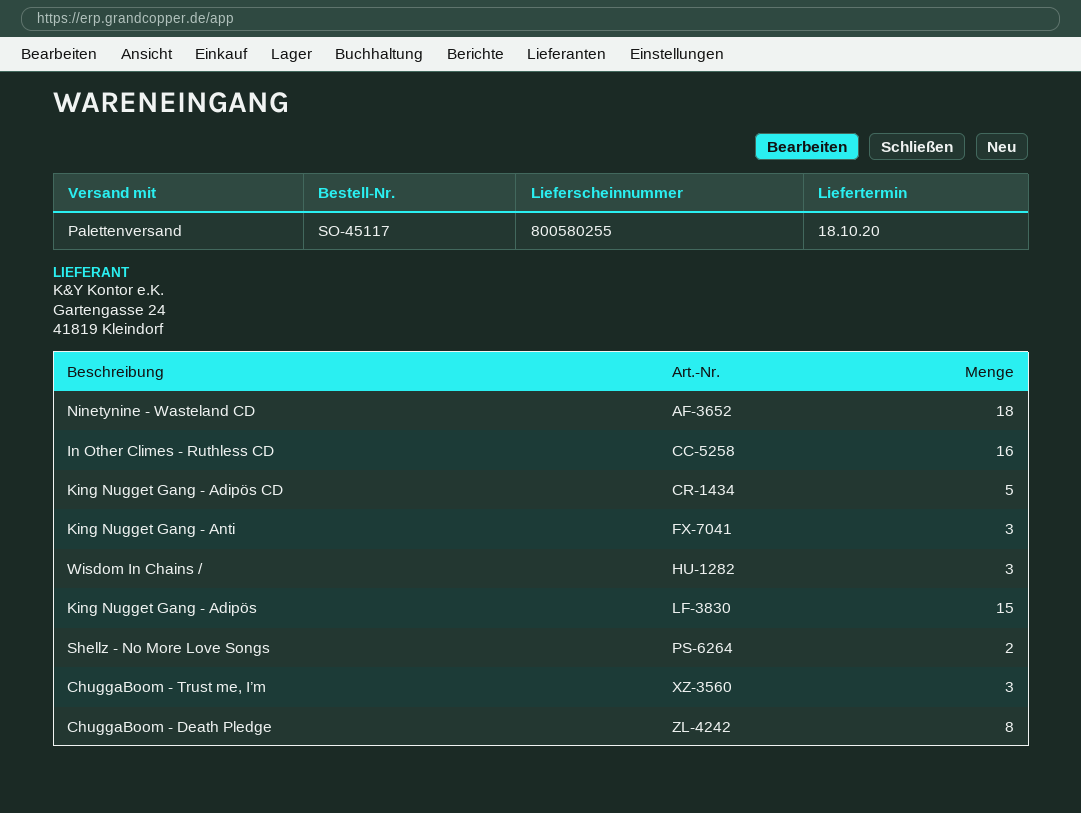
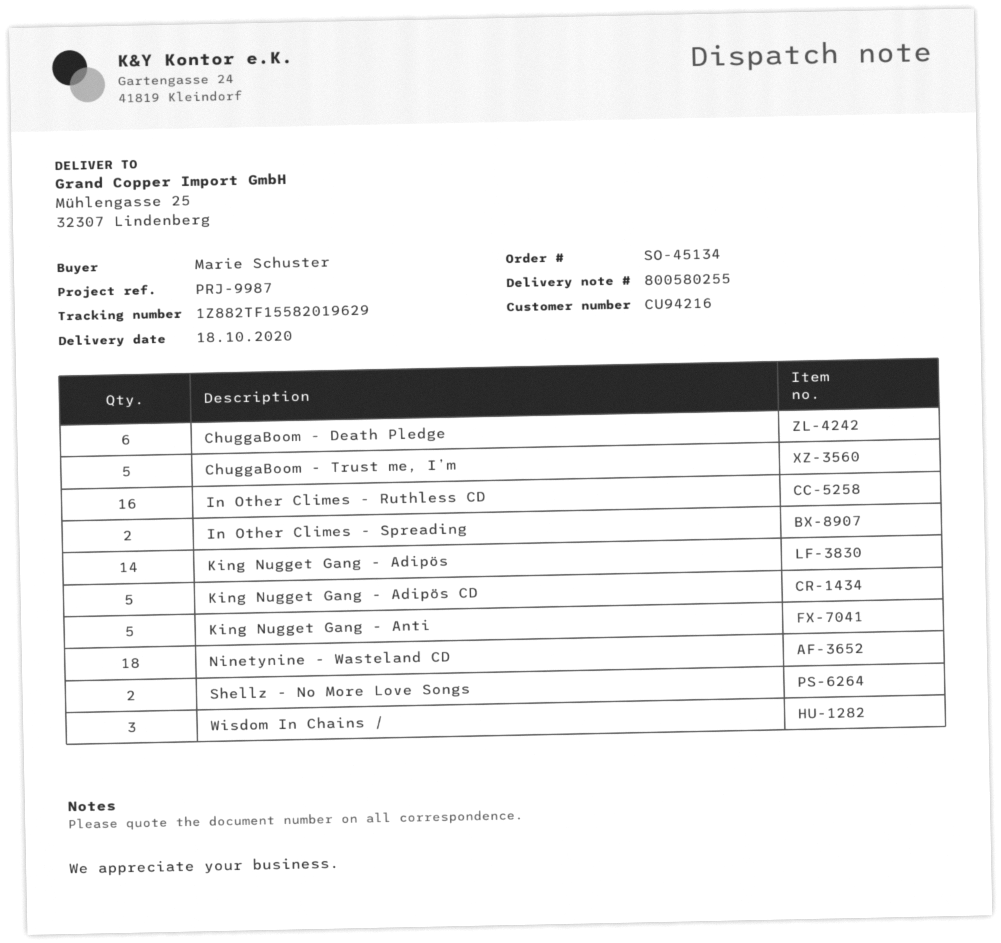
order number: SO-45117 -> SO-45134
King Nugget Gang - Anti: 3 -> 5
King Nugget Gang - Adipös: 15 -> 14
ChuggaBoom - Trust me, I’m: 3 -> 5
ChuggaBoom - Death Pledge: 8 -> 6
In Other Climes - Spreading: none -> 2

